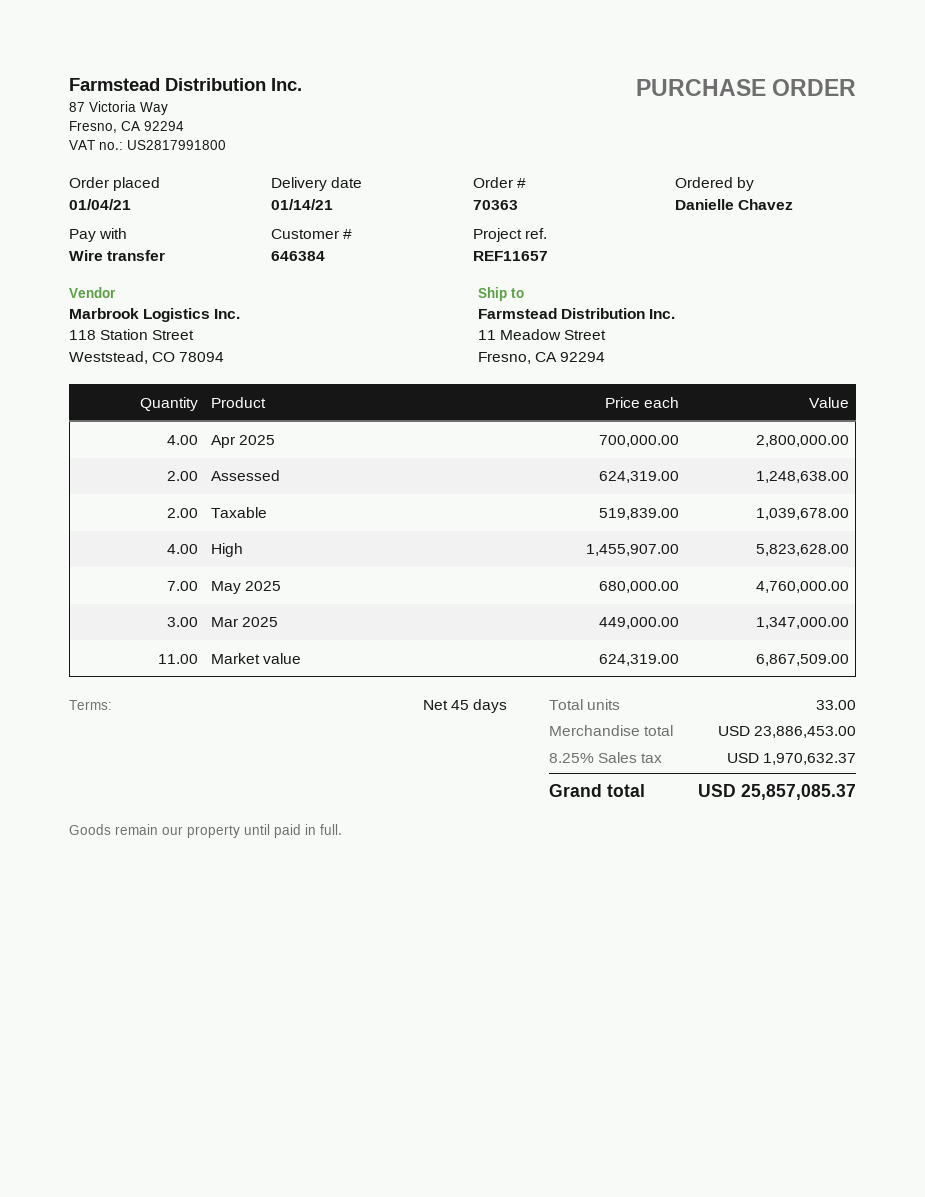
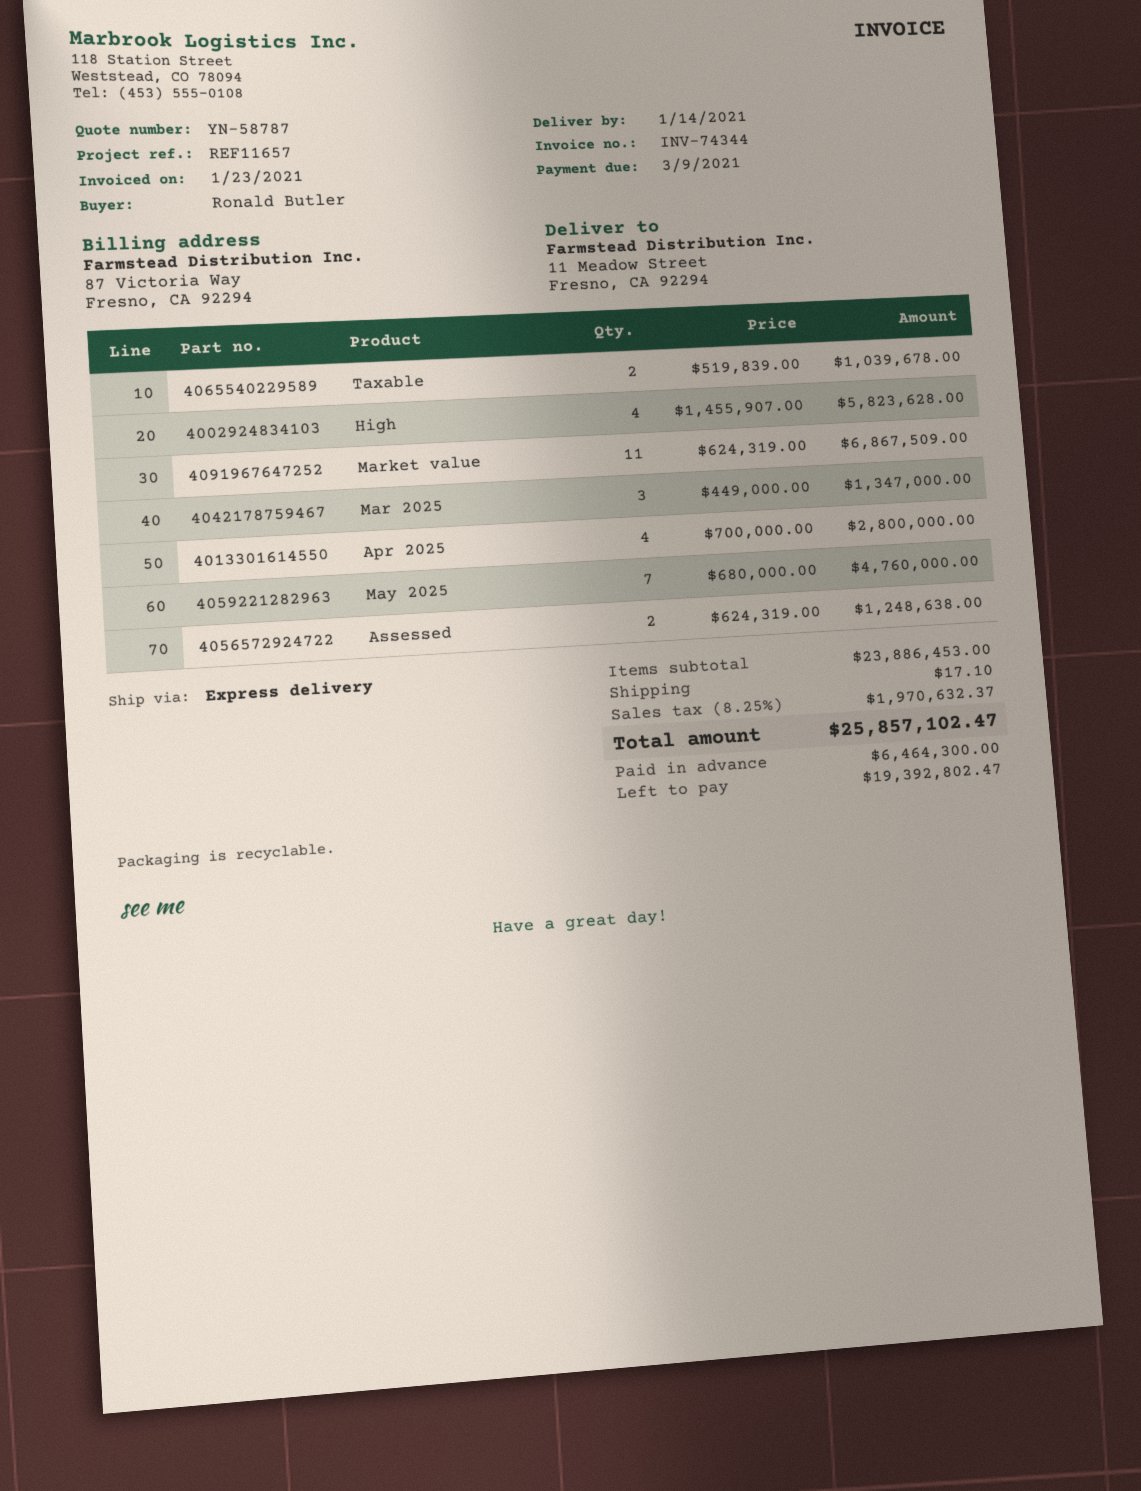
ordered by: Danielle Chavez -> Ronald Butler
shipping: none -> 17.10
total: 25857085.37 -> 25857102.47

